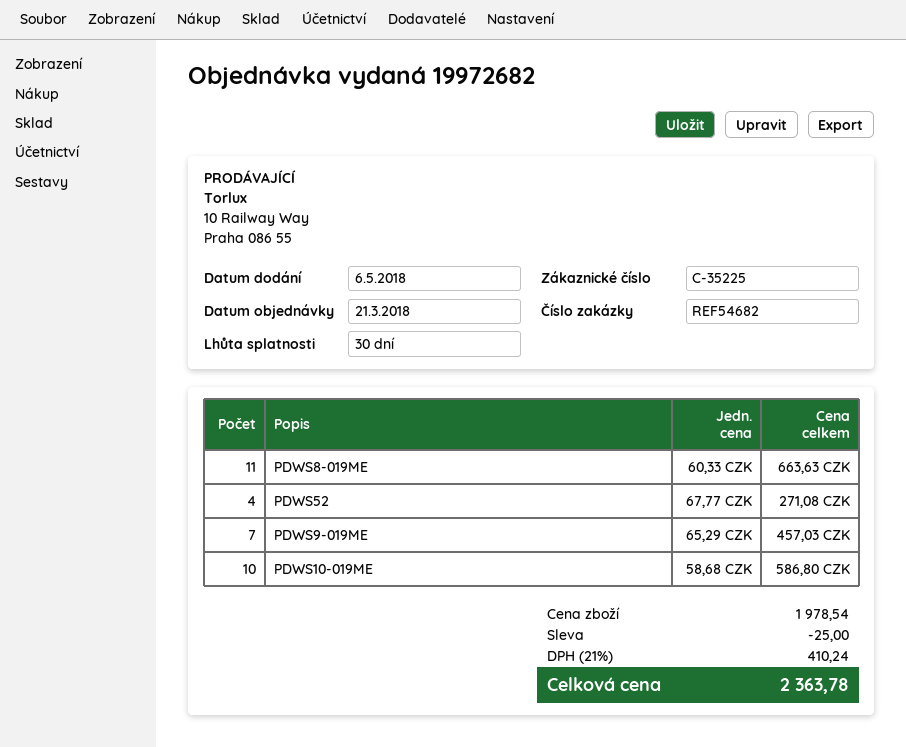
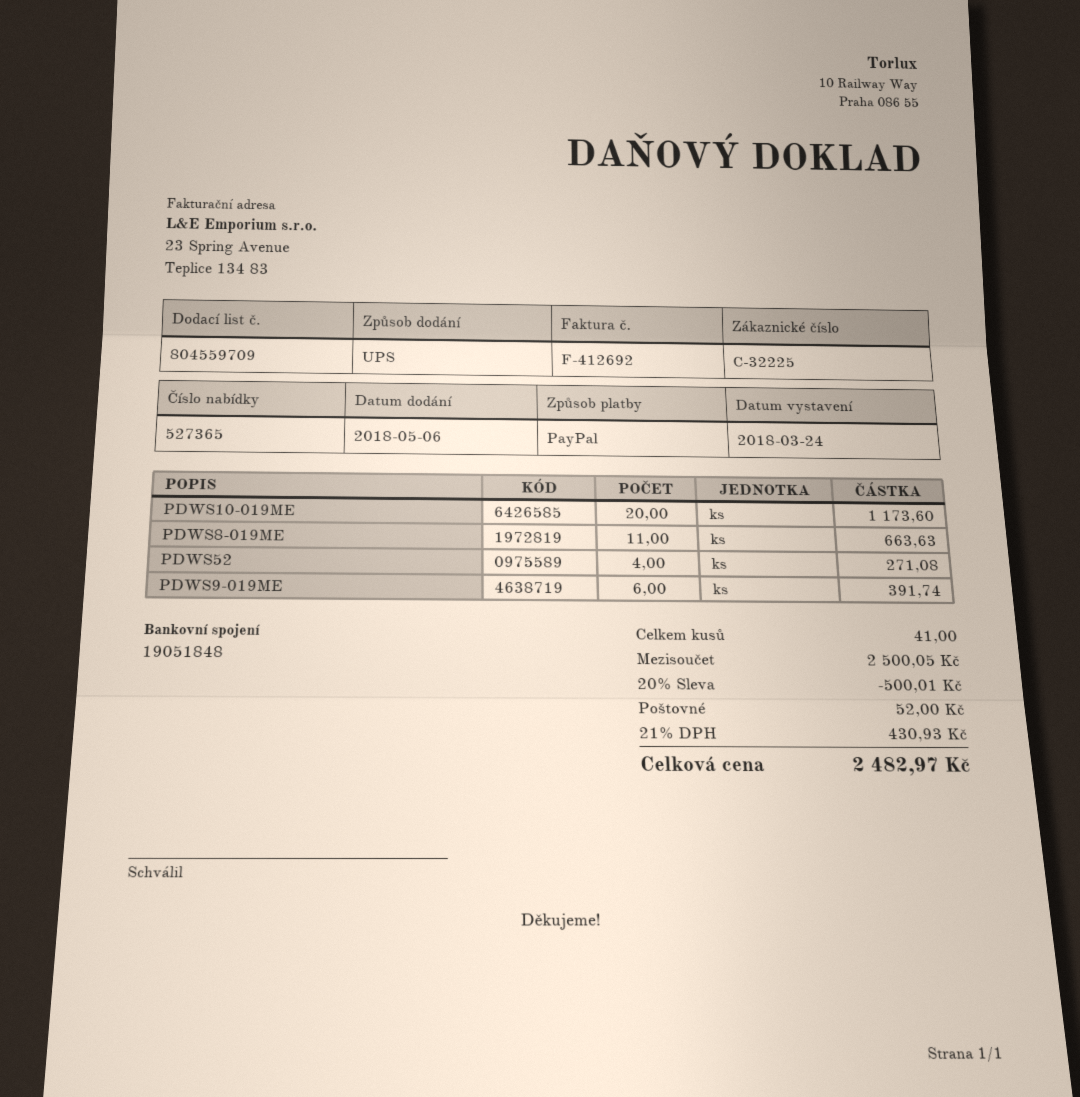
customer number: C-35225 -> C-32225
PDWS9-019ME: 7 for 457.03 -> 6 for 391.74
PDWS10-019ME: 10 for 586.80 -> 20 for 1173.60
subtotal: 1978.54 -> 2500.05
discount: 25.00 -> 500.01
shipping: none -> 52.00
tax: 21% = 410.24 -> 21% = 430.93
total: 2363.78 -> 2482.97

